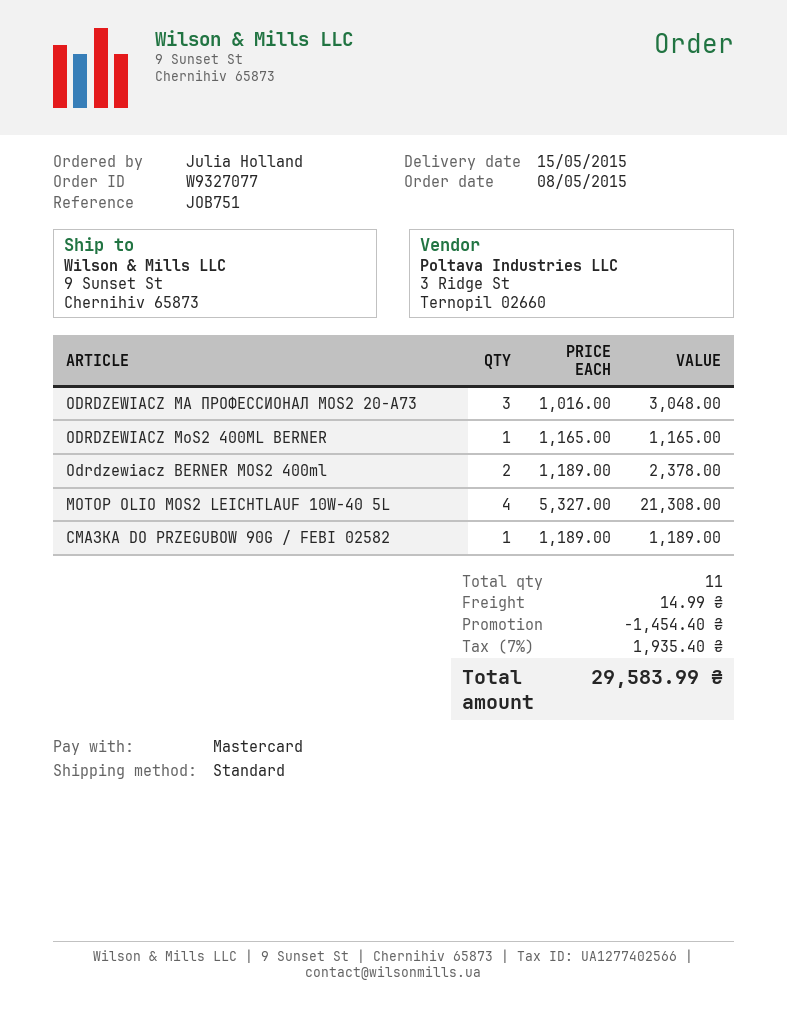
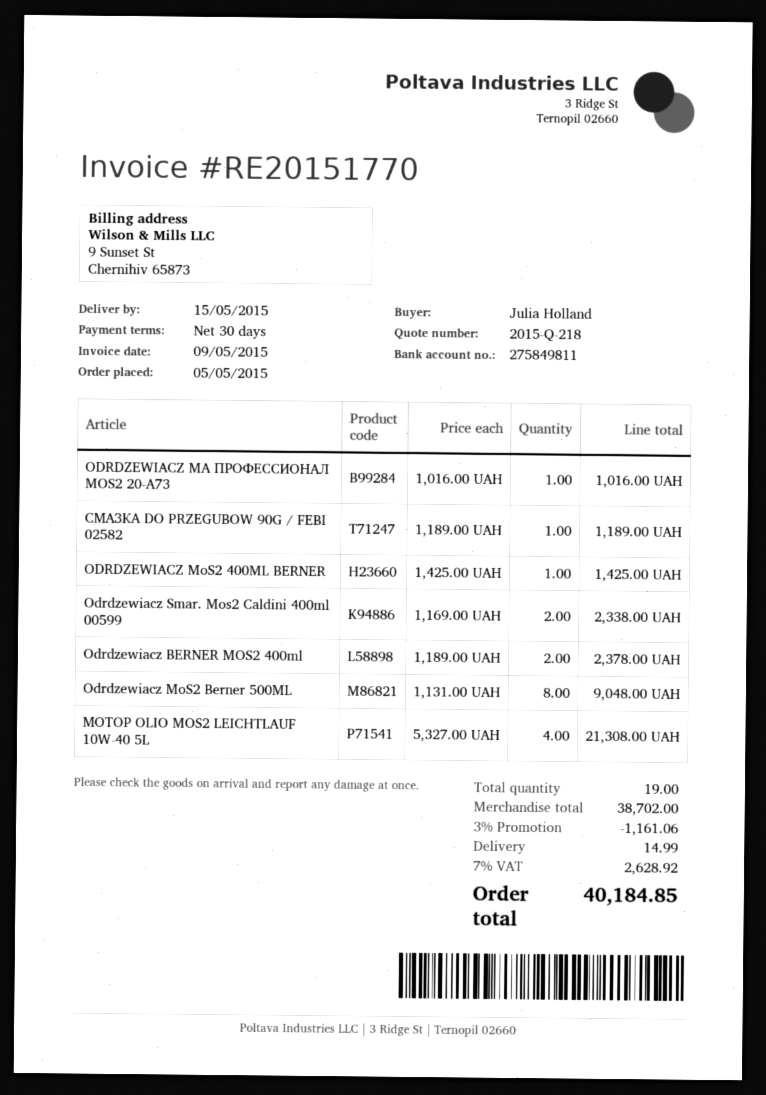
order date: 2015-05-08 -> 2015-05-05
ODRDZEWIACZ MA ПРОФЕССИОНАЛ MOS2 20-A73: 3 x 1016.00 = 3048.00 -> 1 x 1016.00 = 1016.00
ODRDZEWIACZ MoS2 400ML BERNER: 1 x 1165.00 = 1165.00 -> 1 x 1425.00 = 1425.00
Odrdzewiacz Smar. Mos2 Caldini 400ml 00599: none -> 2 x 1169.00 = 2338.00
Odrdzewiacz MoS2 Berner 500ML: none -> 8 x 1131.00 = 9048.00
total quantity: 11 -> 19
discount: 1454.40 -> 1161.06
tax: 7% = 1935.40 -> 7% = 2628.92
total: 29583.99 -> 40184.85

